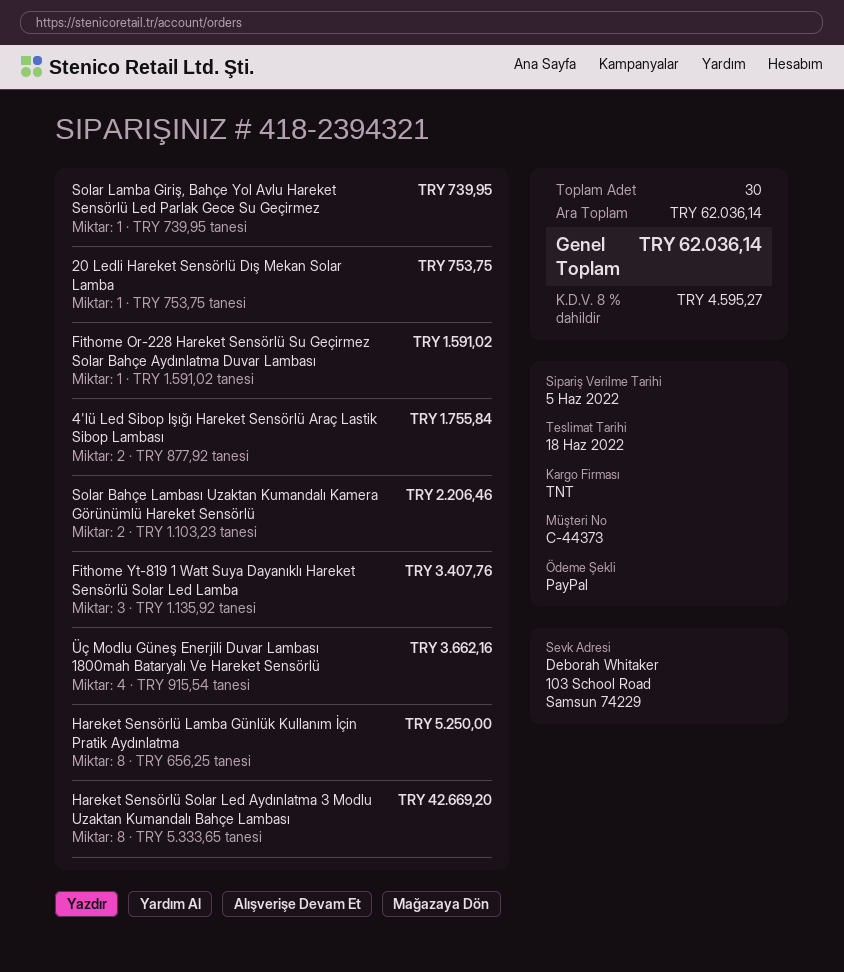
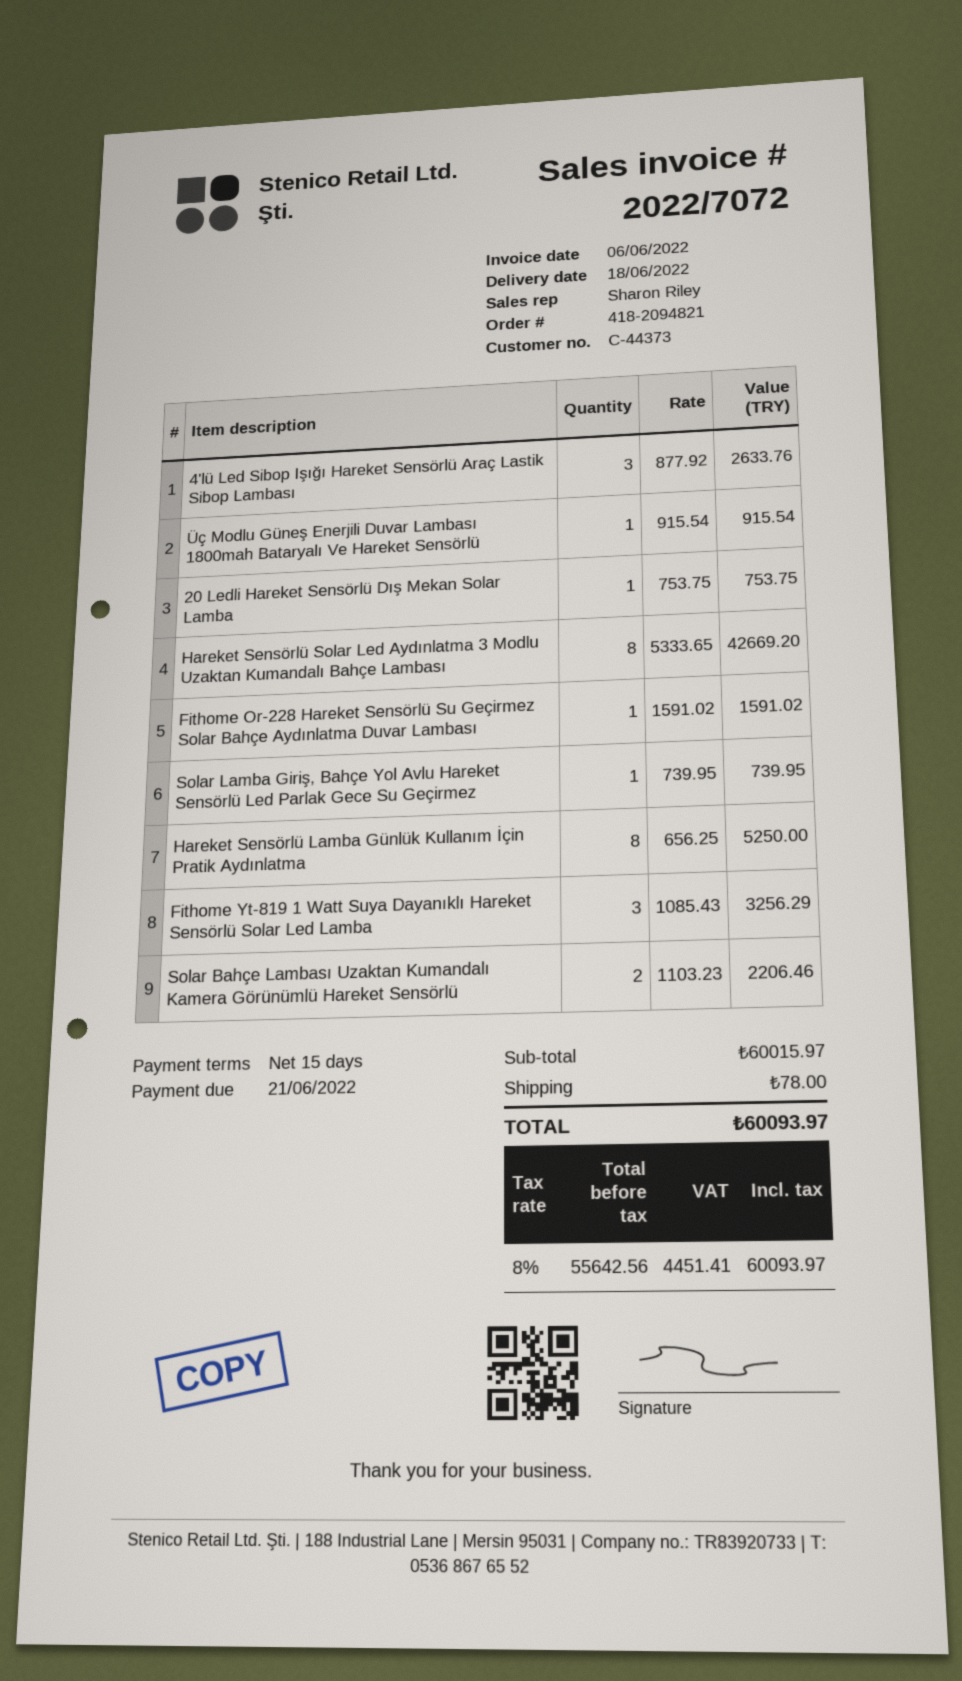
order number: 418-2394321 -> 418-2094821
4'lü Led Sibop Işığı Hareket Sensörlü Araç Lastik Sibop Lambası: 2 x 877.92 = 1755.84 -> 3 x 877.92 = 2633.76
Fithome Yt-819 1 Watt Suya Dayanıklı Hareket Sensörlü Solar Led Lamba: 3 x 1135.92 = 3407.76 -> 3 x 1085.43 = 3256.29
Üç Modlu Güneş Enerjili Duvar Lambası 1800mah Bataryalı Ve Hareket Sensörlü: 4 x 915.54 = 3662.16 -> 1 x 915.54 = 915.54
subtotal: 62036.14 -> 60015.97
shipping: none -> 78.00
tax: 8% = 4595.27 -> 8% = 4451.41
total: 62036.14 -> 60093.97

